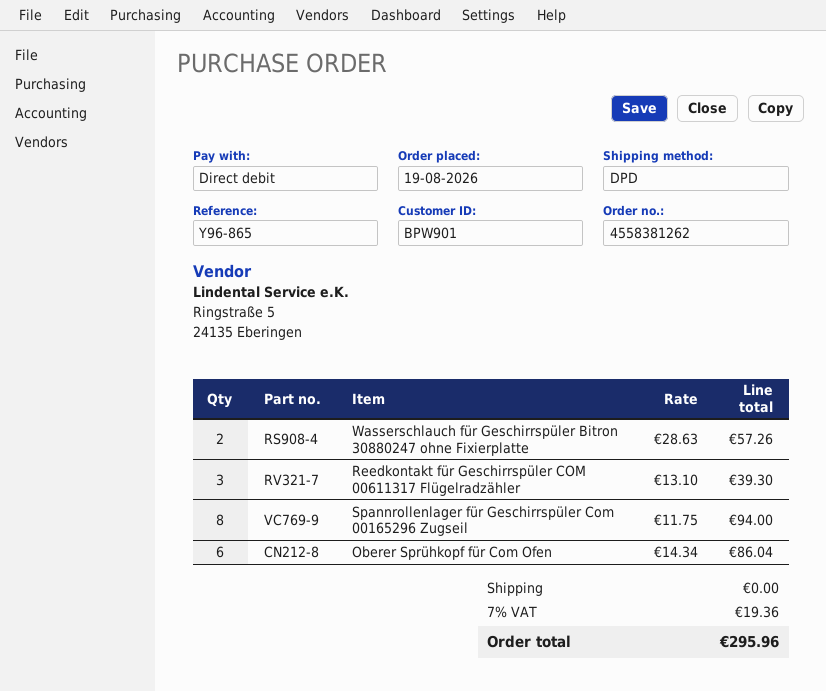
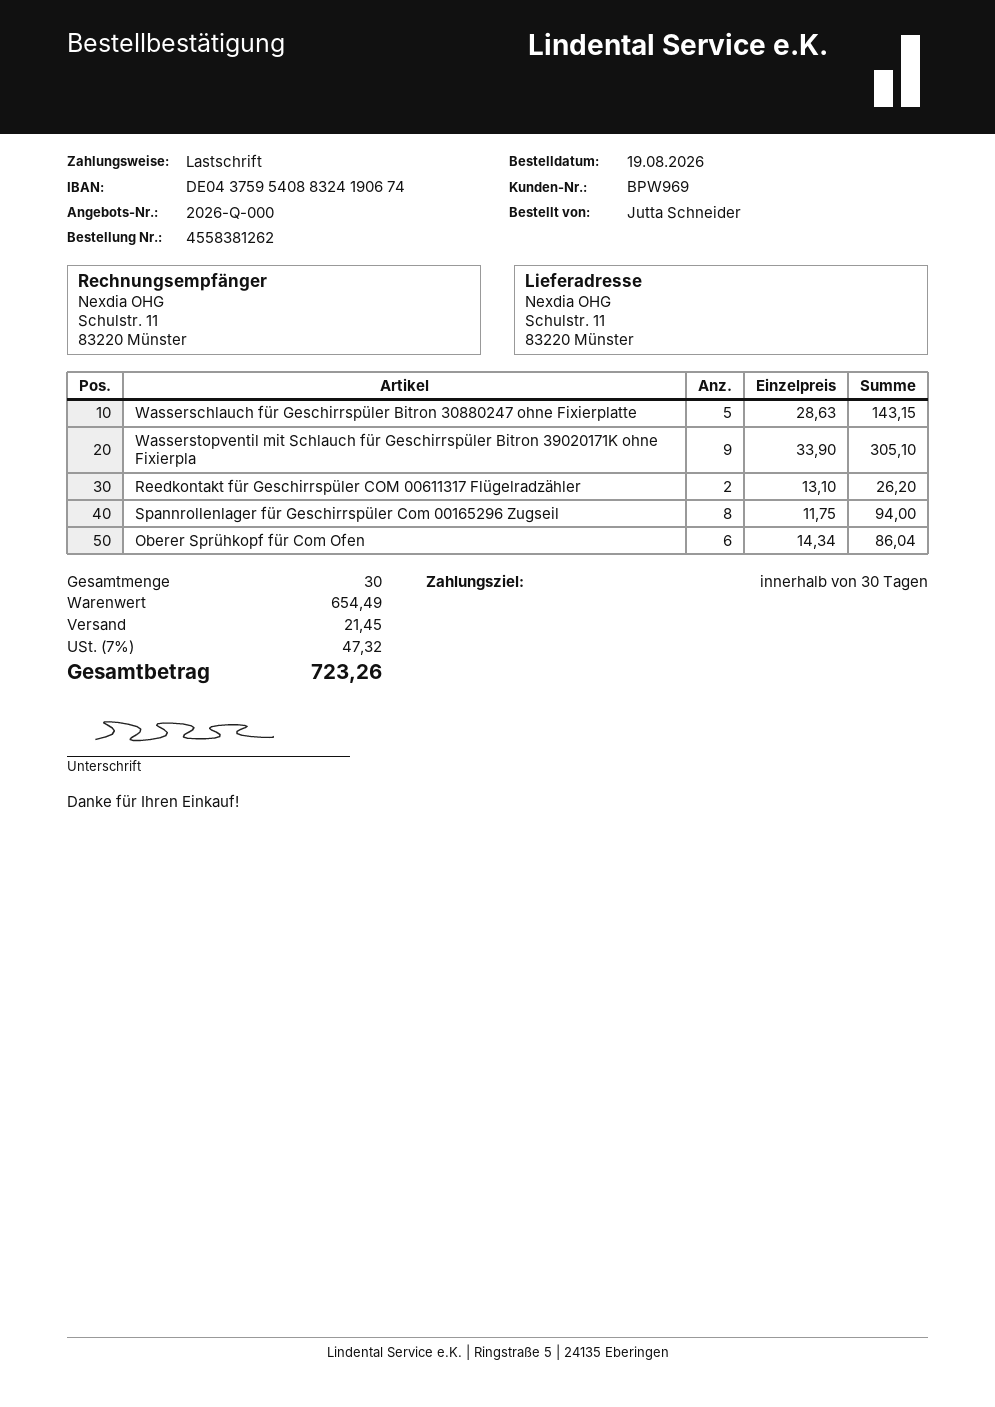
customer number: BPW901 -> BPW969
Wasserschlauch für Geschirrspüler Bitron 30880247 ohne Fixierplatte: 2 x 28.63 = 57.26 -> 5 x 28.63 = 143.15
Reedkontakt für Geschirrspüler COM 00611317 Flügelradzähler: 3 x 13.10 = 39.30 -> 2 x 13.10 = 26.20
Wasserstopventil mit Schlauch für Geschirrspüler Bitron 39020171K ohne Fixierpla: none -> 9 x 33.90 = 305.10
shipping: 0.00 -> 21.45
tax: 7% = 19.36 -> 7% = 47.32
total: 295.96 -> 723.26

